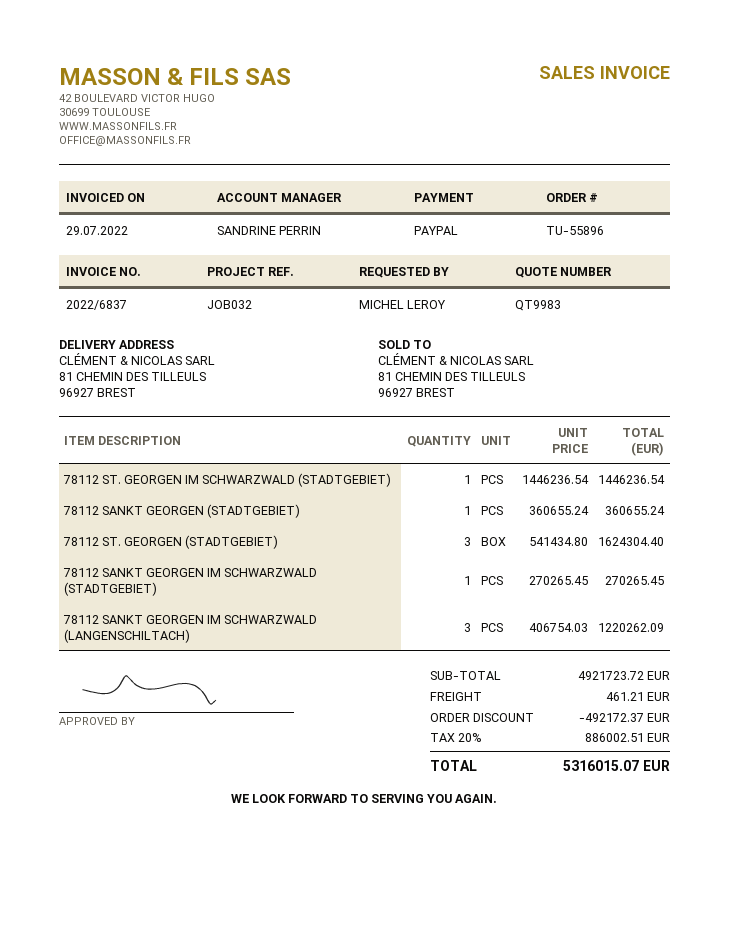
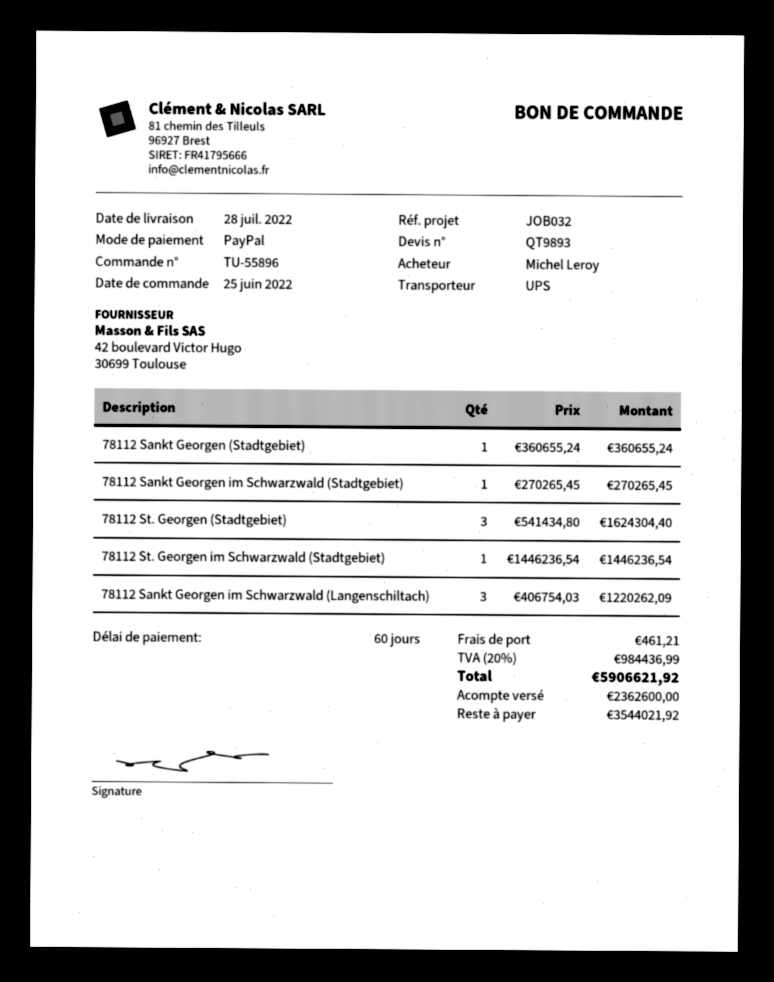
quote number: QT9983 -> QT9893
discount: 492172.37 -> none
tax: 20% = 886002.51 -> 20% = 984436.99
total: 5316015.07 -> 5906621.92

